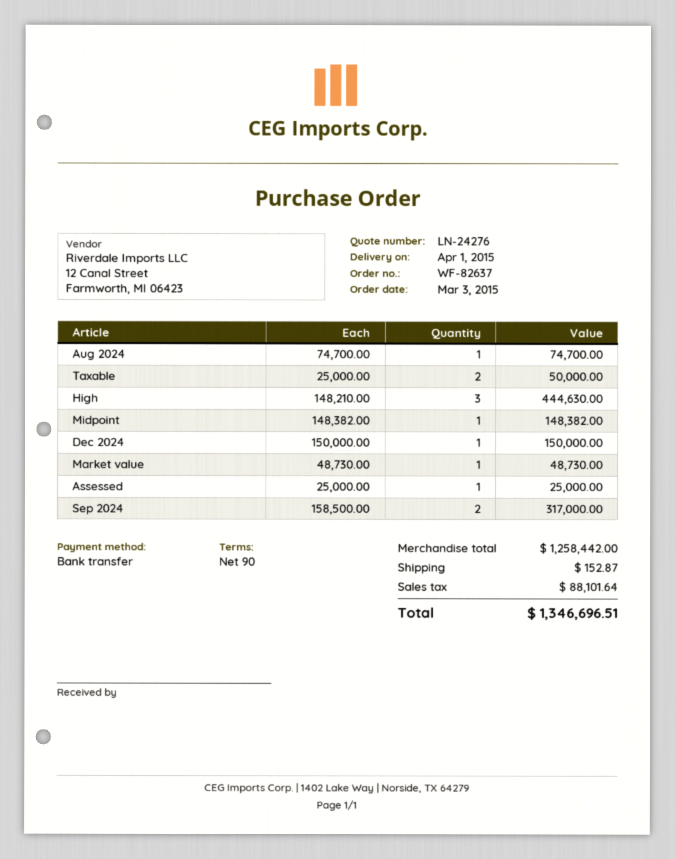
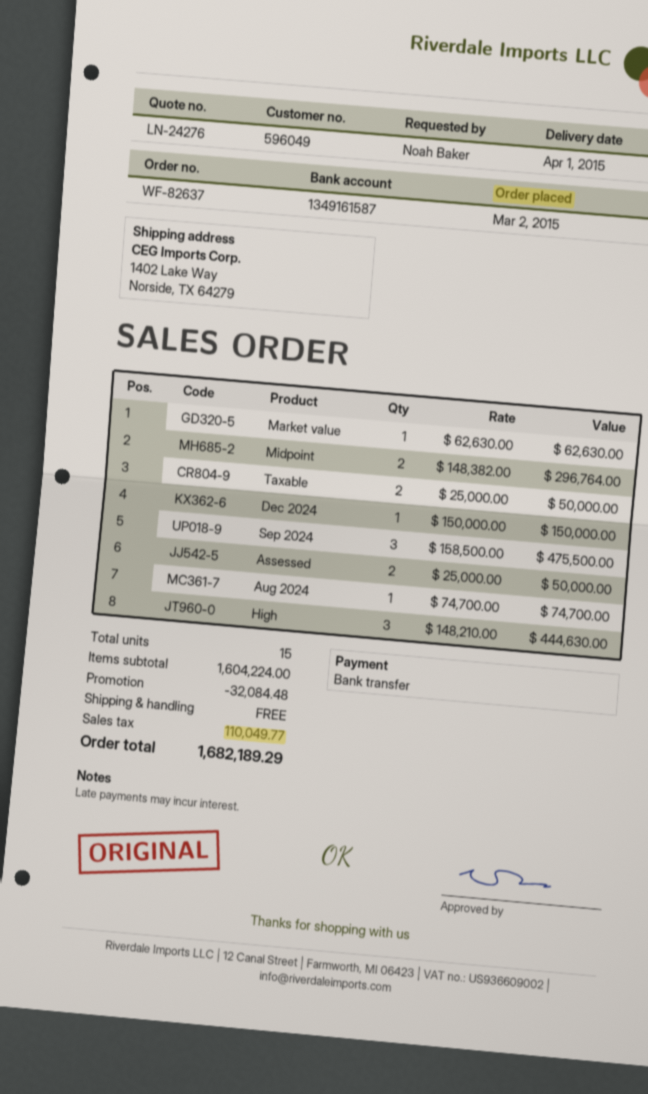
order date: 2015-03-03 -> 2015-03-02
Midpoint: 1 x 148382.00 = 148382.00 -> 2 x 148382.00 = 296764.00
Market value: 1 x 48730.00 = 48730.00 -> 1 x 62630.00 = 62630.00
Assessed: 1 x 25000.00 = 25000.00 -> 2 x 25000.00 = 50000.00
Sep 2024: 2 x 158500.00 = 317000.00 -> 3 x 158500.00 = 475500.00
subtotal: 1258442.00 -> 1604224.00
discount: none -> 32084.48
shipping: 152.87 -> 0.00
tax: 88101.64 -> 110049.77
total: 1346696.51 -> 1682189.29

